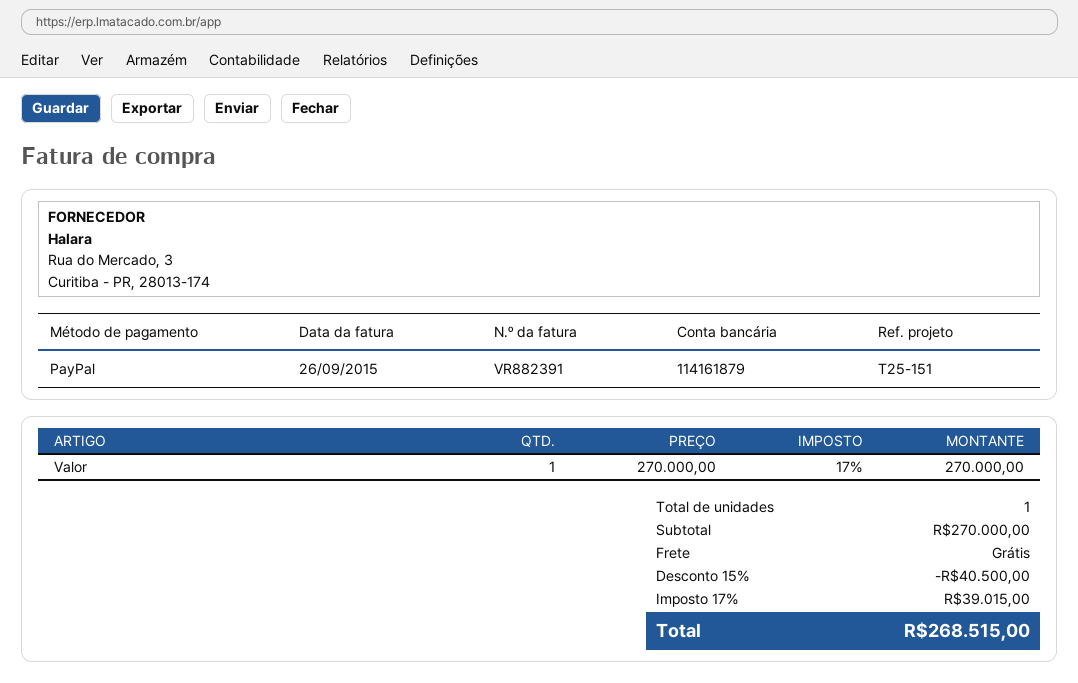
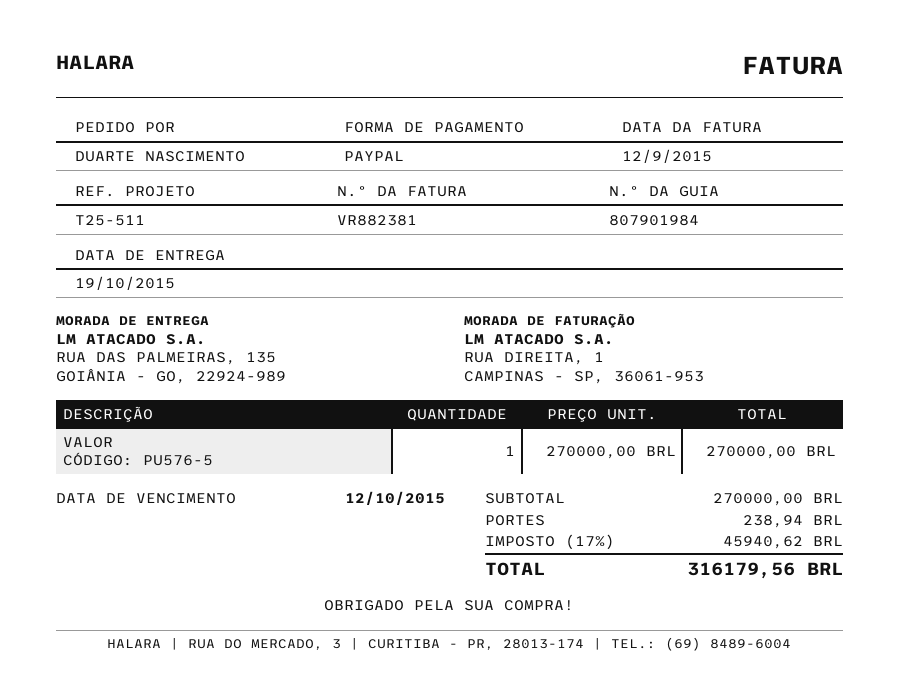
invoice number: VR882391 -> VR882381
invoice date: 2015-09-26 -> 2015-09-12
reference: T25-151 -> T25-511
discount: 15% = 40500.00 -> none
shipping: 0.00 -> 238.94
tax: 17% = 39015.00 -> 17% = 45940.62
total: 268515.00 -> 316179.56

